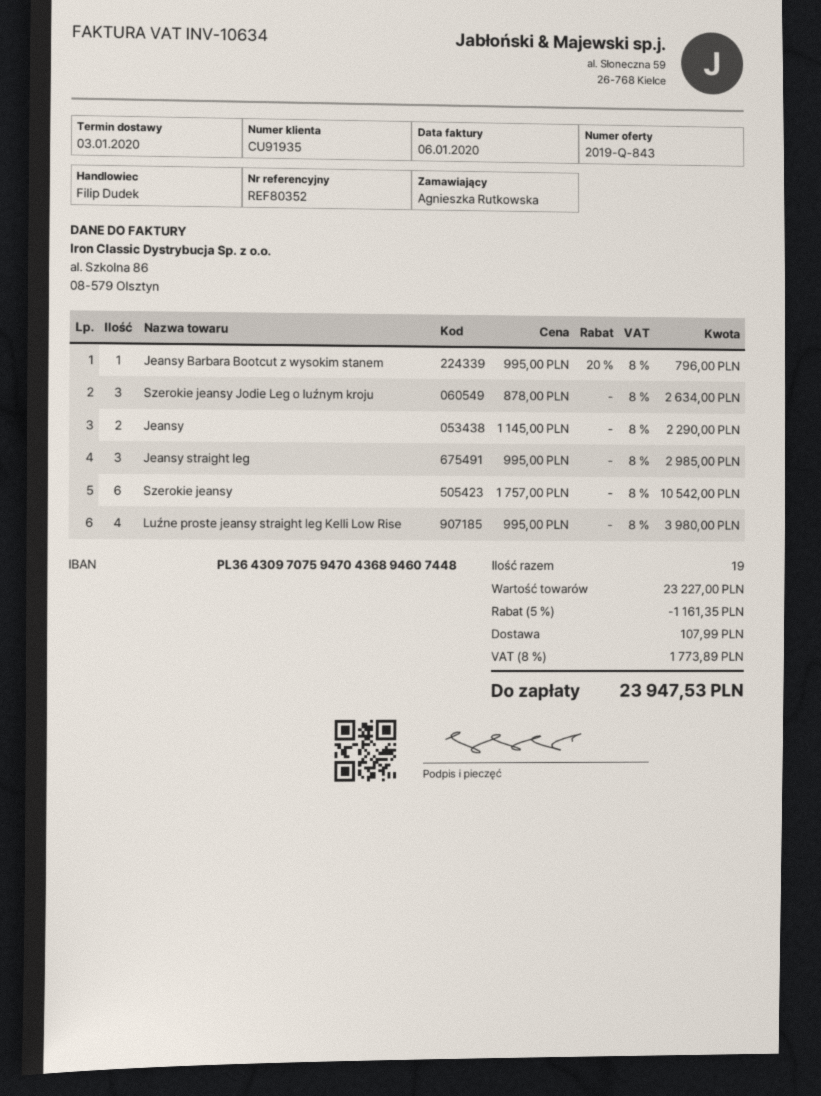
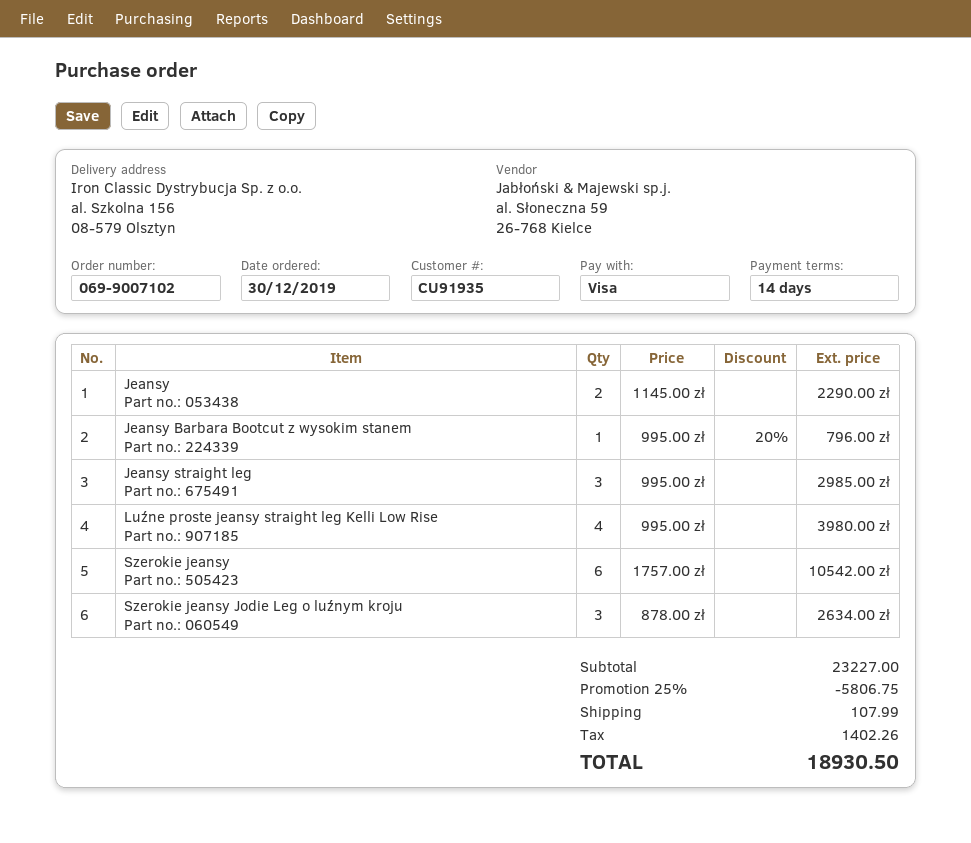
discount: 5% = 1161.35 -> 25% = 5806.75
tax: 1773.89 -> 1402.26
total: 23947.53 -> 18930.50

